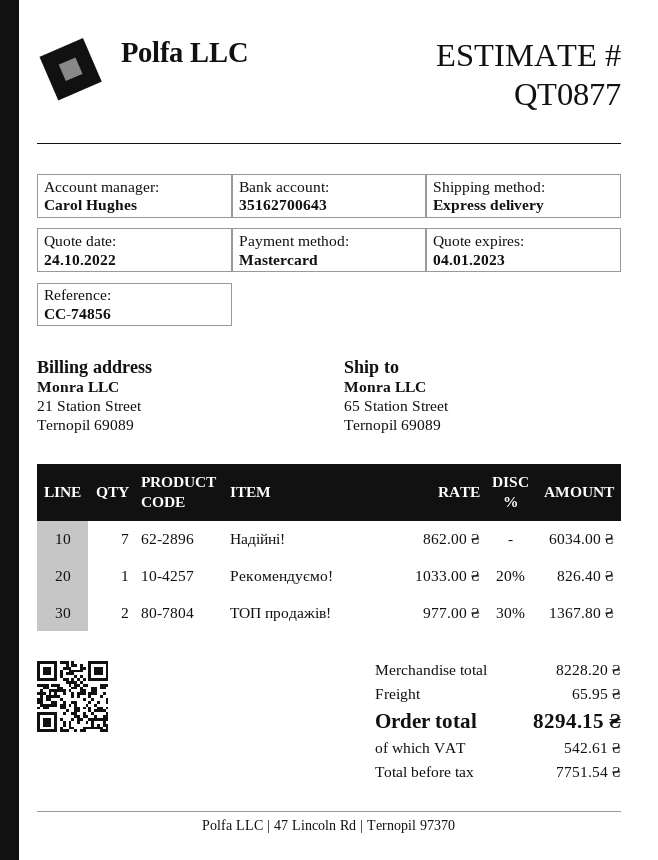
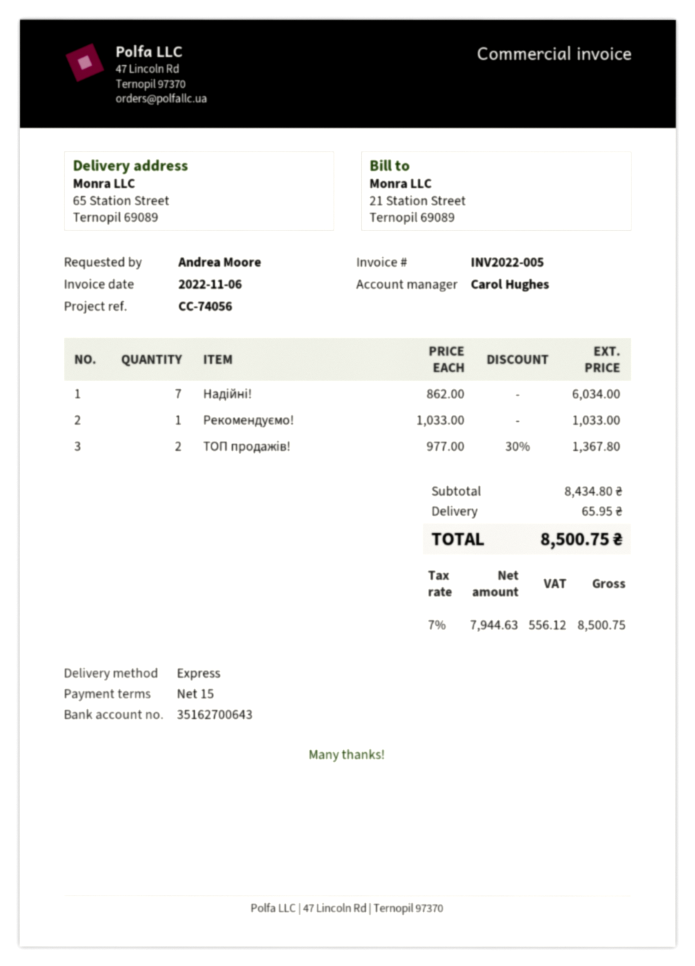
reference: CC-74856 -> CC-74056
Рекомендуємо!: 1 x 1033.00 - 20% = 826.40 -> 1 x 1033.00 = 1033.00
subtotal: 8228.20 -> 8434.80
net: 7751.54 -> 7944.63
tax: 542.61 -> 556.12
total: 8294.15 -> 8500.75

